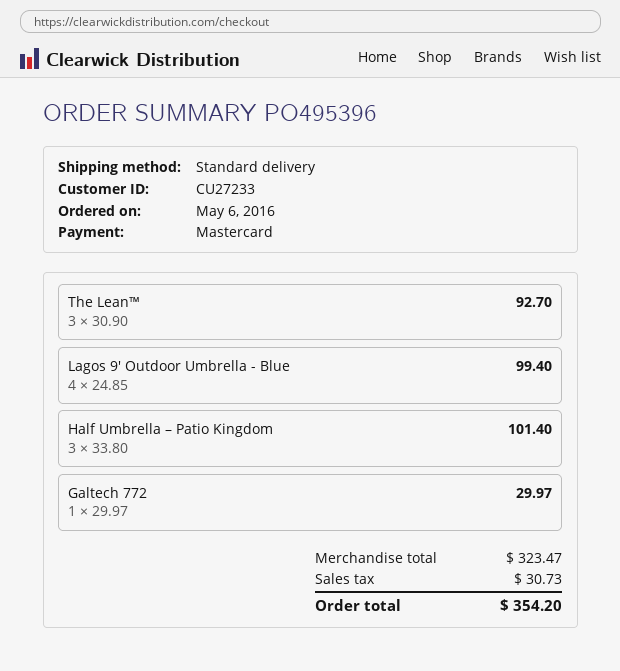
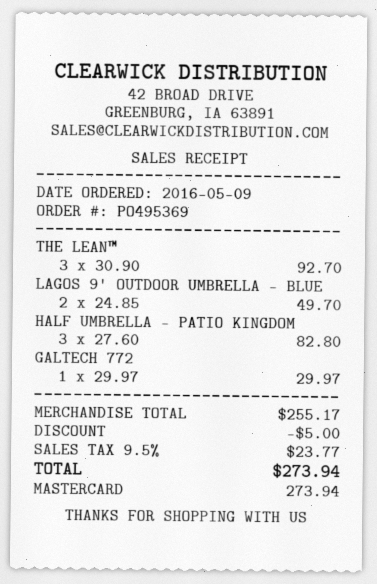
order number: PO495396 -> PO495369
order date: 2016-05-06 -> 2016-05-09
Lagos 9' Outdoor Umbrella - Blue: 4 x 24.85 = 99.40 -> 2 x 24.85 = 49.70
Half Umbrella – Patio Kingdom: 3 x 33.80 = 101.40 -> 3 x 27.60 = 82.80
subtotal: 323.47 -> 255.17
discount: none -> 5.00
tax: 30.73 -> 23.77
total: 354.20 -> 273.94

